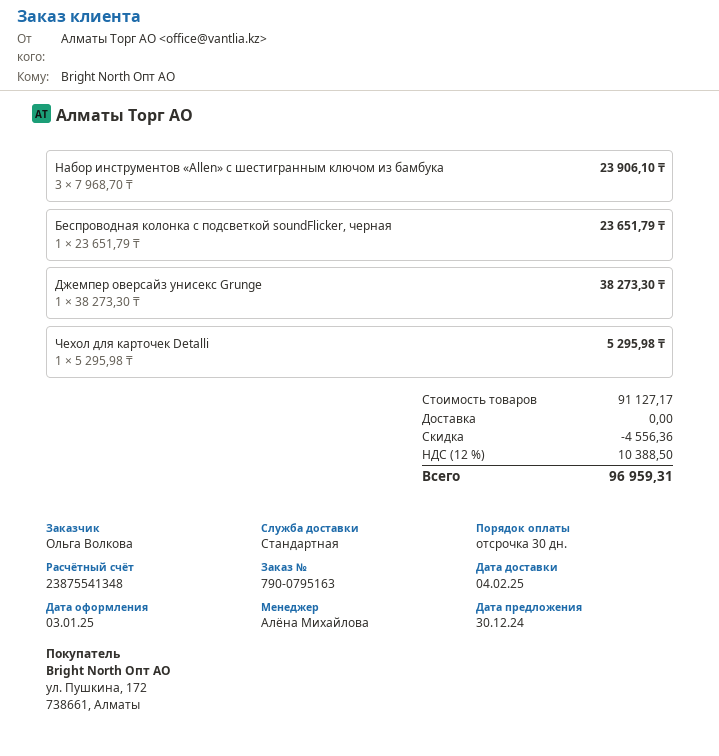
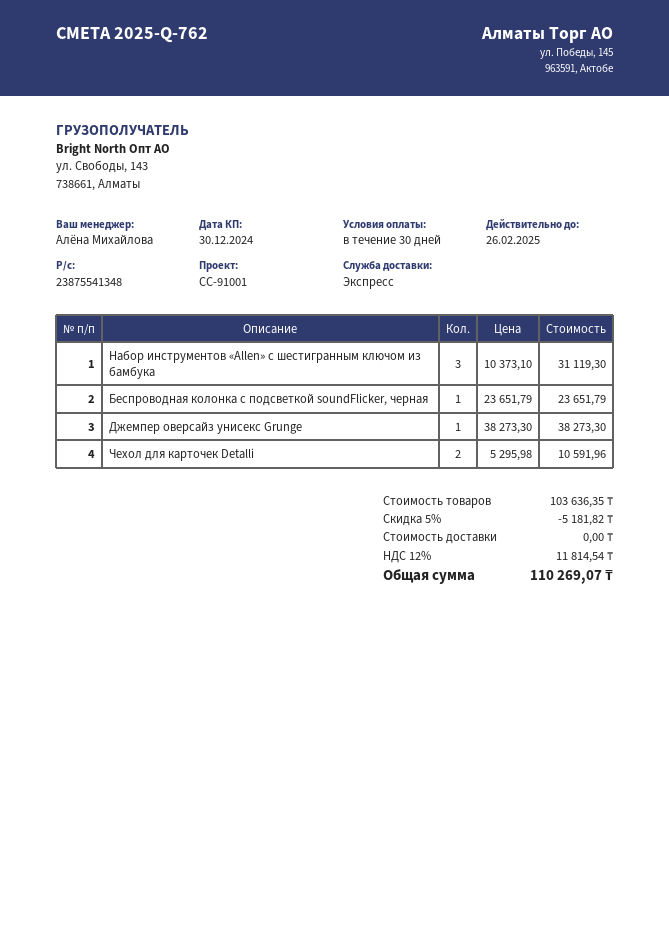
shipping method: standard -> express
Набор инструментов «Allen» с шестигранным ключом из бамбука: 3 x 7968.70 = 23906.10 -> 3 x 10373.10 = 31119.30
Чехол для карточек Detalli: 1 x 5295.98 = 5295.98 -> 2 x 5295.98 = 10591.96
subtotal: 91127.17 -> 103636.35
discount: 4556.36 -> 5181.82
tax: 12% = 10388.50 -> 12% = 11814.54
total: 96959.31 -> 110269.07

